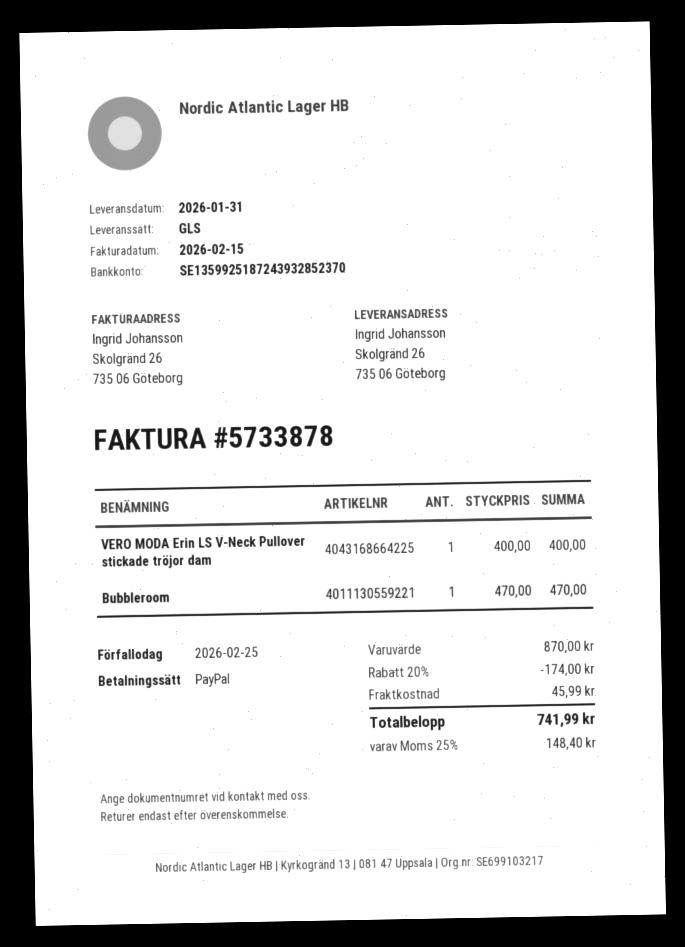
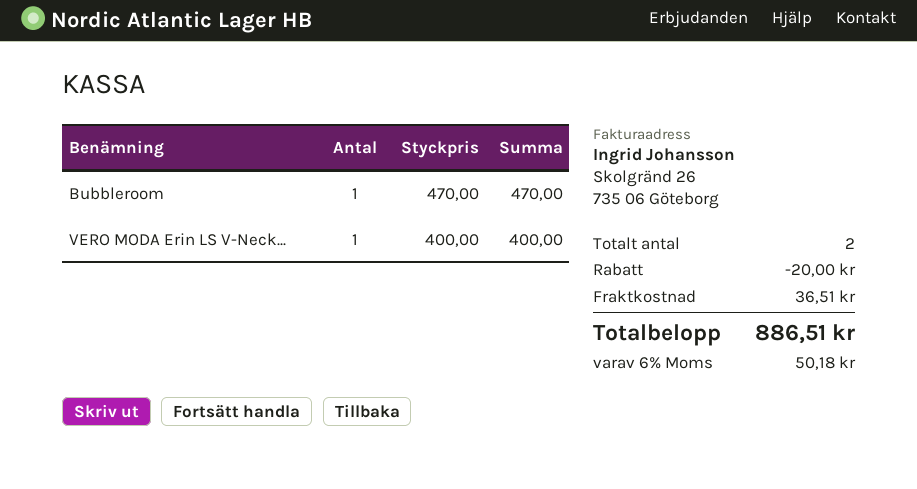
discount: 174.00 -> 20.00
shipping: 45.99 -> 36.51
tax: 25% = 148.40 -> 6% = 50.18
total: 741.99 -> 886.51

